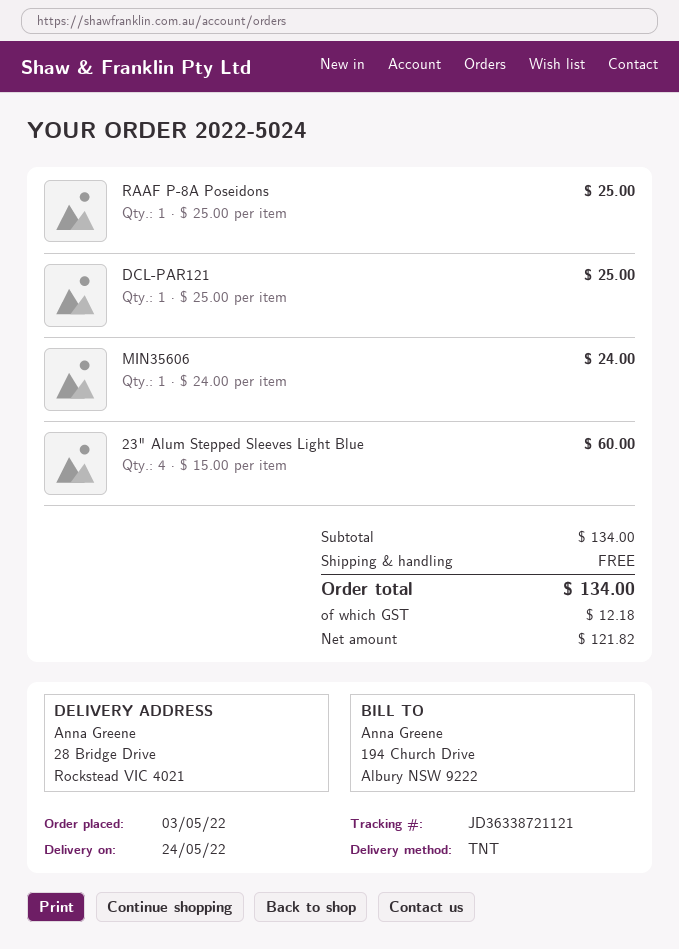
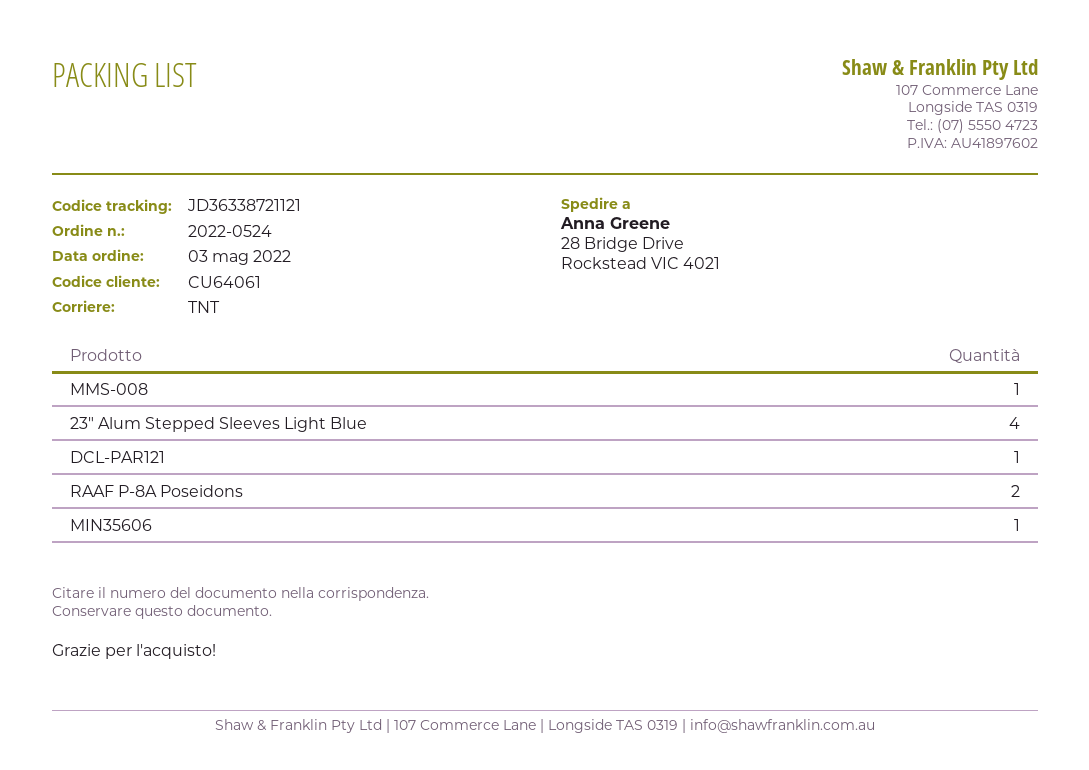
order number: 2022-5024 -> 2022-0524
RAAF P-8A Poseidons: 1 -> 2
MMS-008: none -> 1

